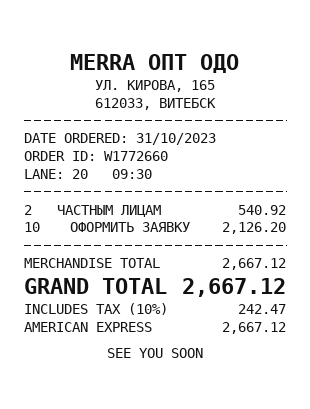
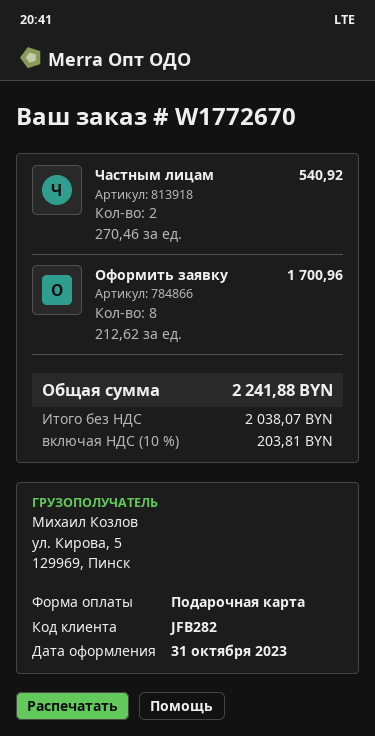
order number: W1772660 -> W1772670
payment method: American Express -> gift card
ОФОРМИТЬ ЗАЯВКУ: 10 for 2126.20 -> 8 for 1700.96
tax: 10% = 242.47 -> 10% = 203.81
total: 2667.12 -> 2241.88

